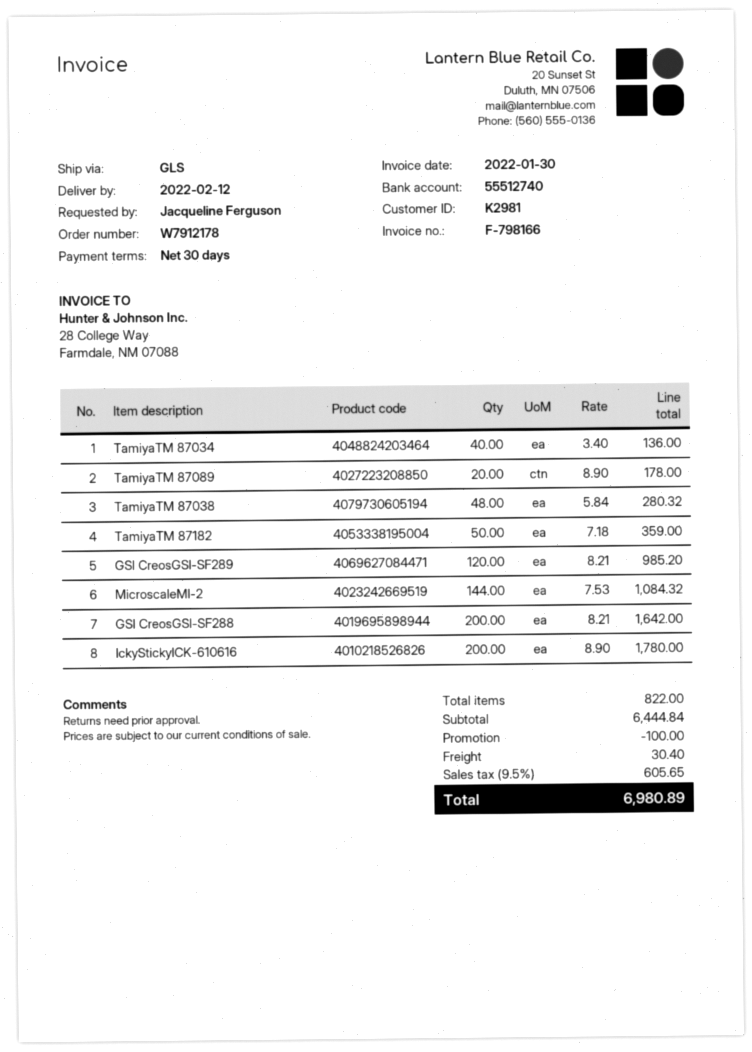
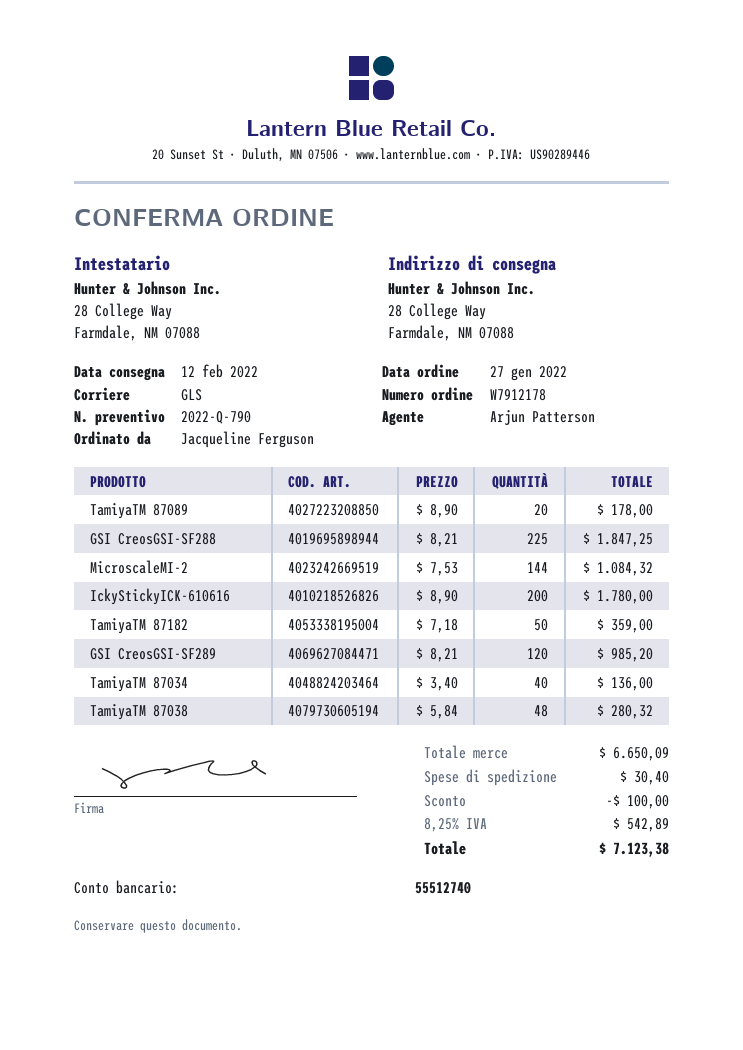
GSI CreosGSI-SF288: 200 x 8.21 = 1642.00 -> 225 x 8.21 = 1847.25
subtotal: 6444.84 -> 6650.09
tax: 9.5% = 605.65 -> 8.25% = 542.89
total: 6980.89 -> 7123.38

